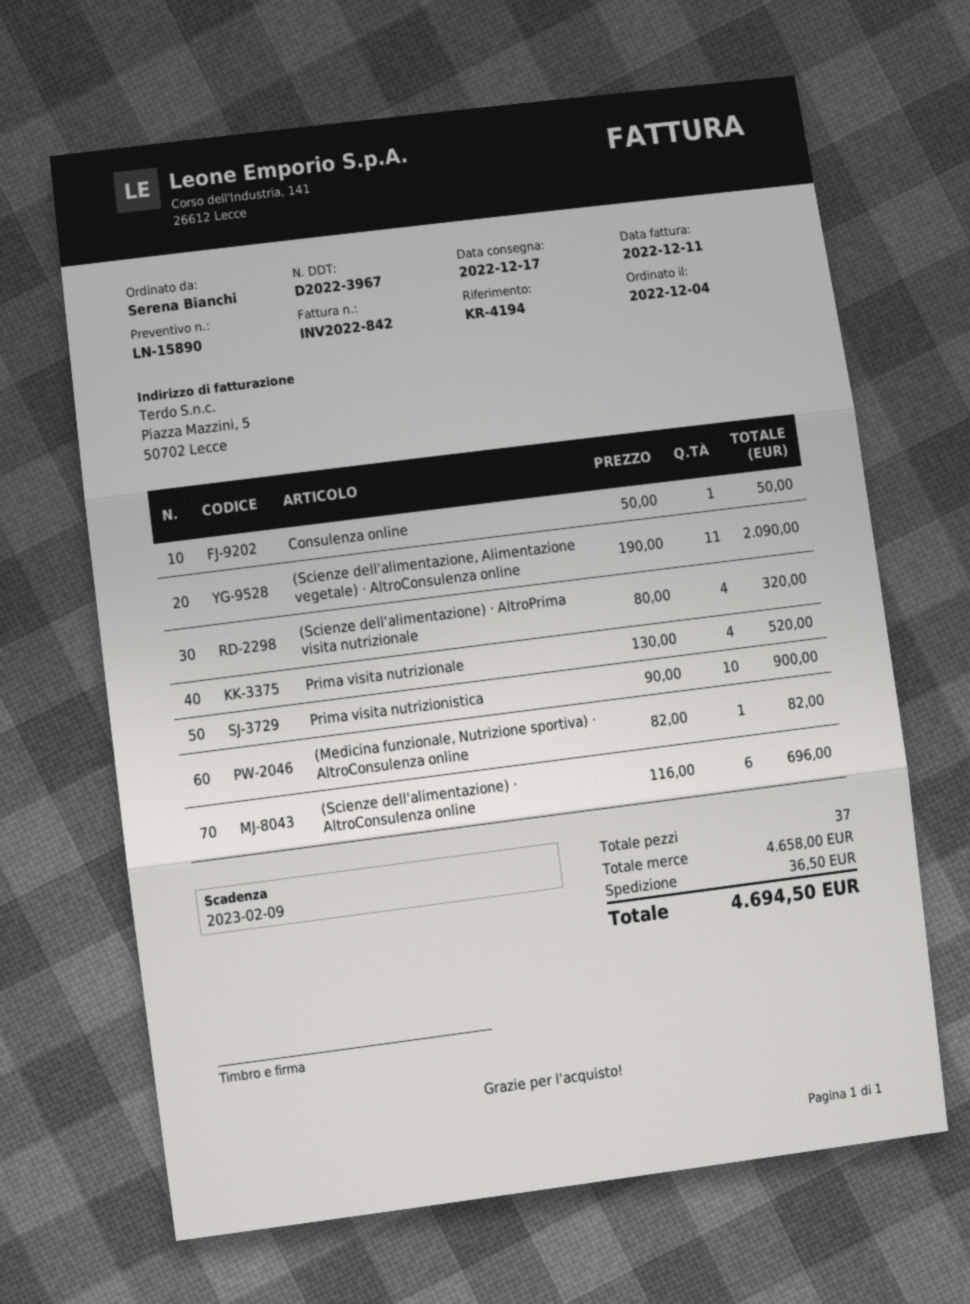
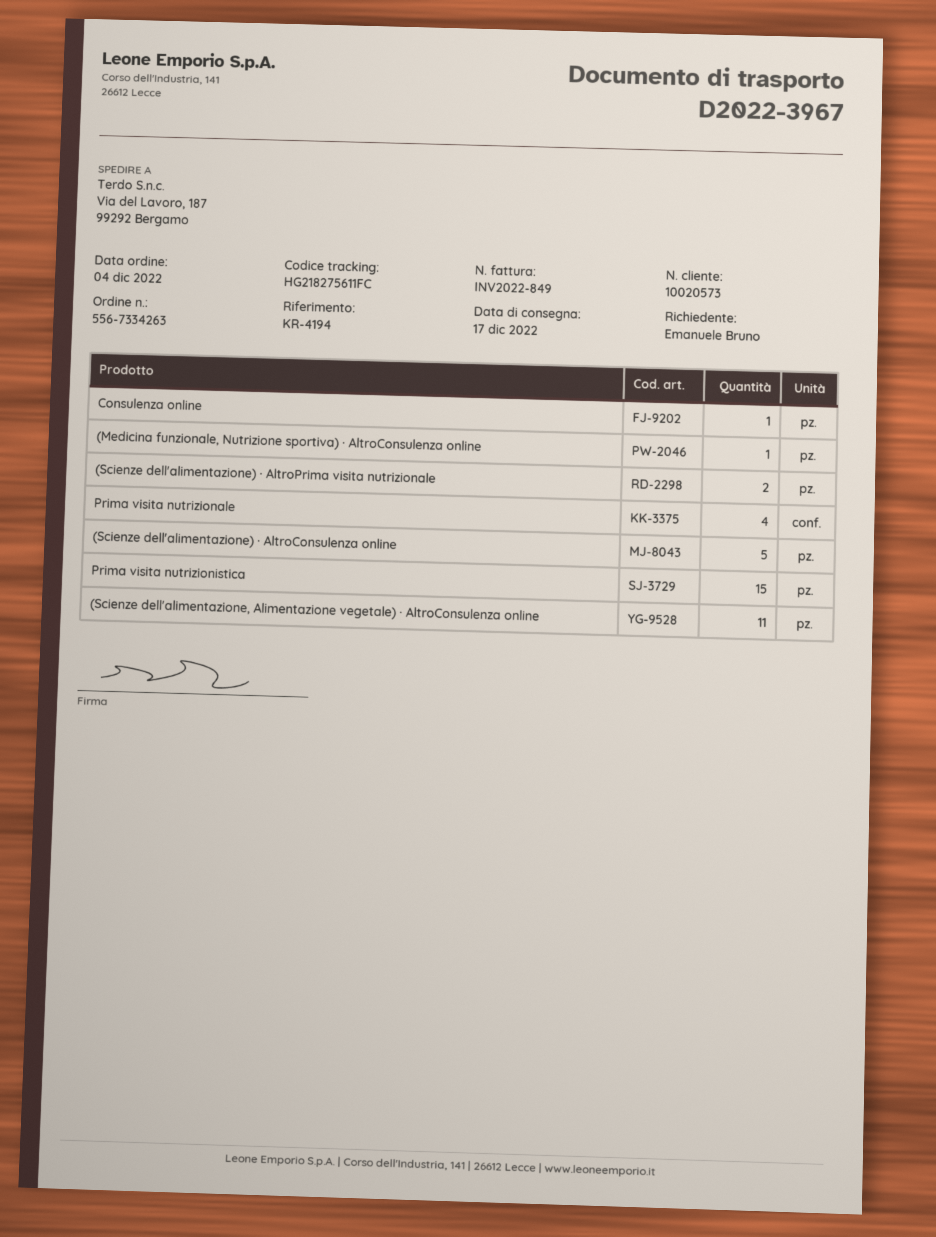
invoice number: INV2022-842 -> INV2022-849
ordered by: Serena Bianchi -> Emanuele Bruno
(Scienze dell'alimentazione) · AltroPrima visita nutrizionale: 4 -> 2
Prima visita nutrizionistica: 10 -> 15
(Scienze dell'alimentazione) · AltroConsulenza online: 6 -> 5

